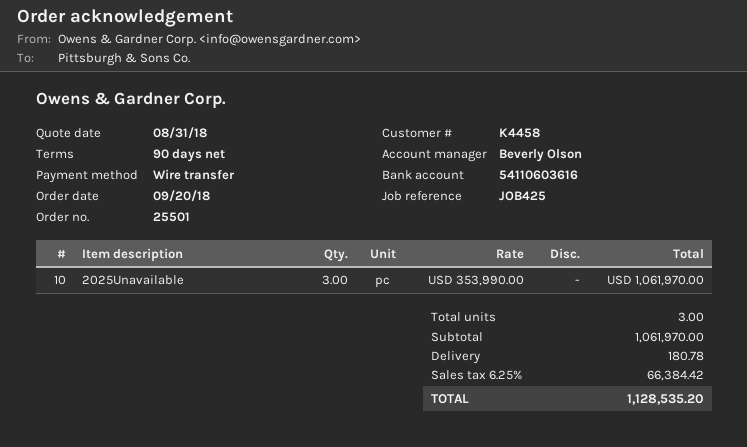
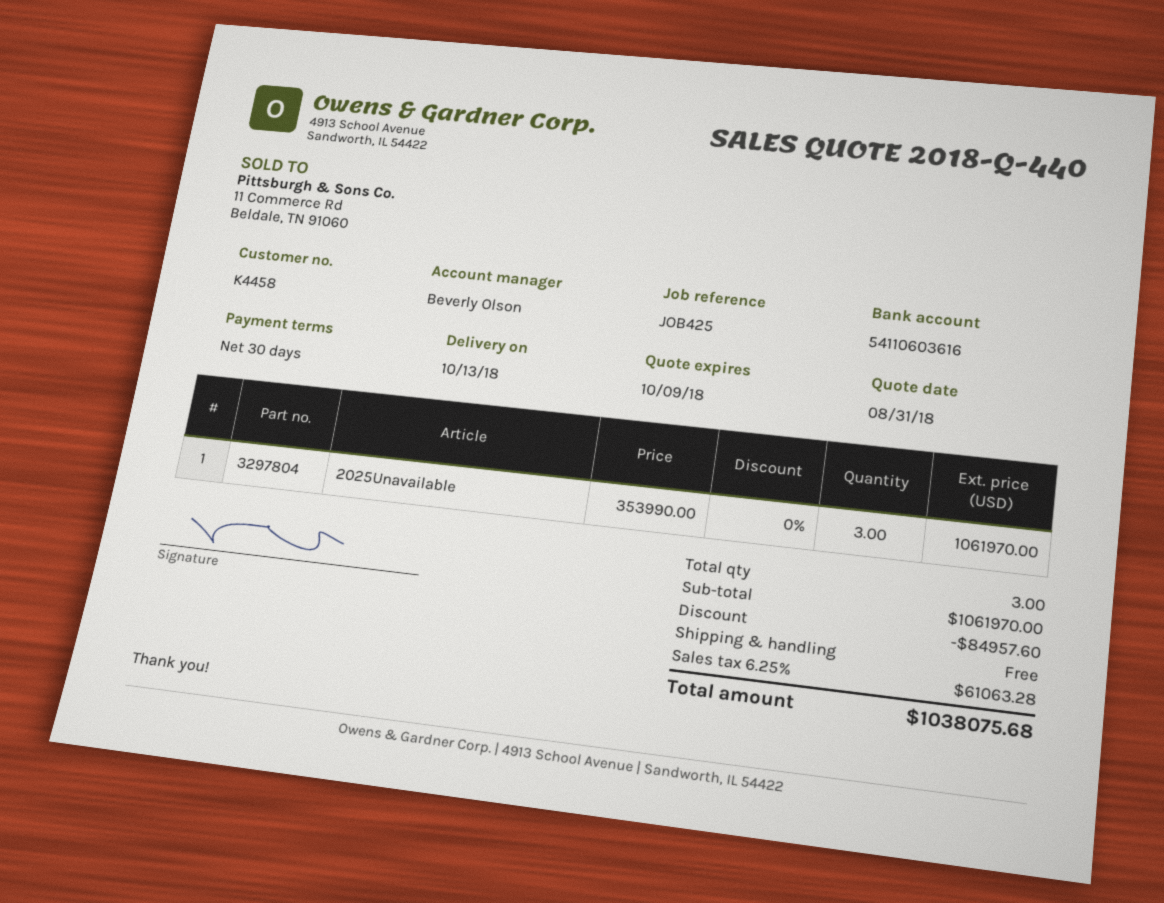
payment terms: 90 days -> 30 days
discount: none -> 84957.60
shipping: 180.78 -> 0.00
tax: 6.25% = 66384.42 -> 6.25% = 61063.28
total: 1128535.20 -> 1038075.68

